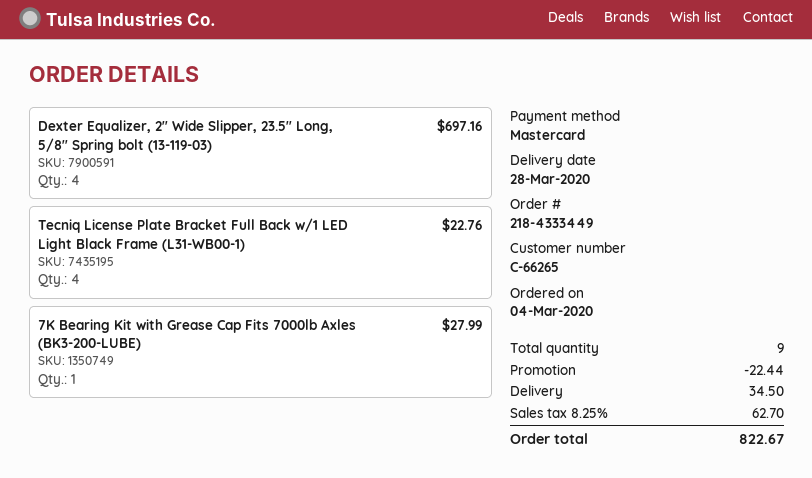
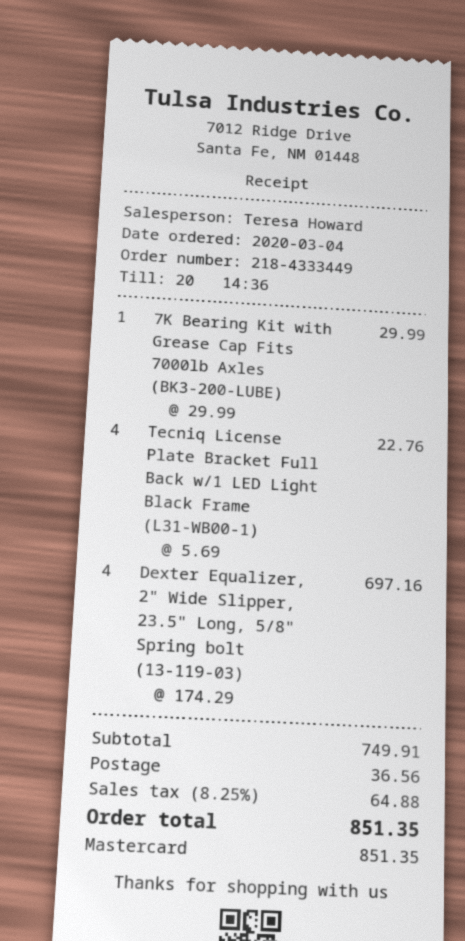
7K Bearing Kit with Grease Cap Fits 7000lb Axles (BK3-200-LUBE): 1 for 27.99 -> 1 for 29.99
discount: 22.44 -> none
shipping: 34.50 -> 36.56
tax: 8.25% = 62.70 -> 8.25% = 64.88
total: 822.67 -> 851.35

